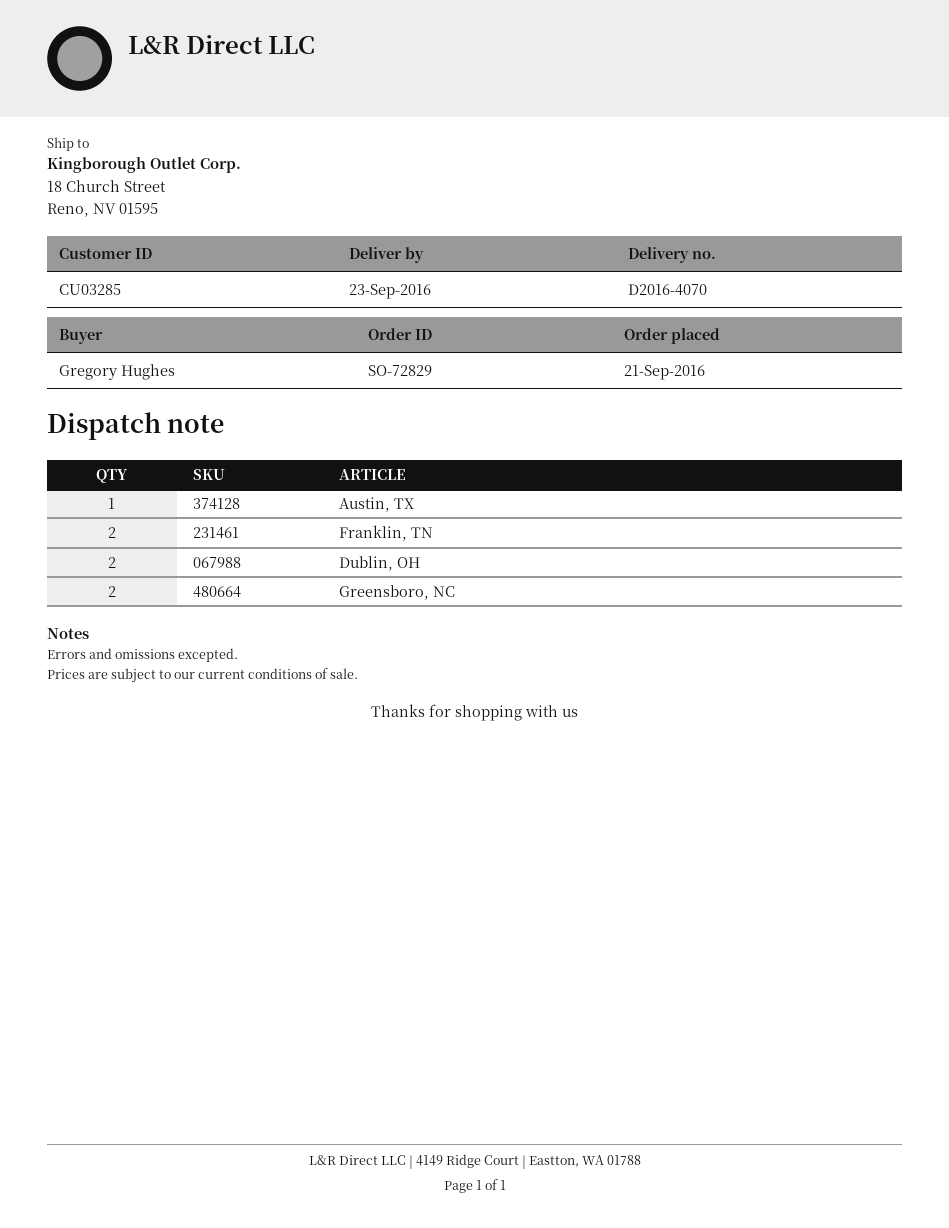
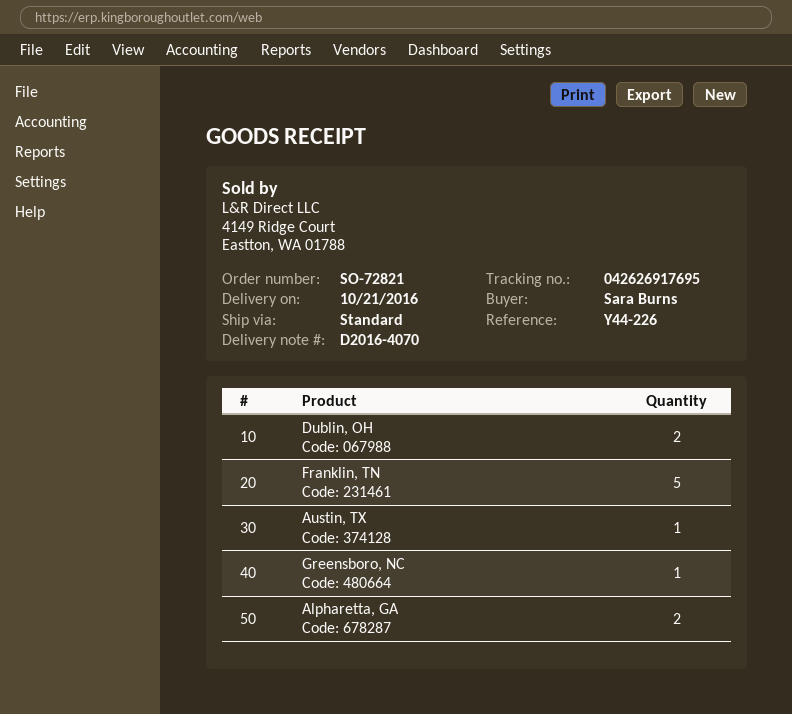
order number: SO-72829 -> SO-72821
delivery date: 2016-09-23 -> 2016-10-21
ordered by: Gregory Hughes -> Sara Burns
Franklin, TN: 2 -> 5
Greensboro, NC: 2 -> 1
Alpharetta, GA: none -> 2

